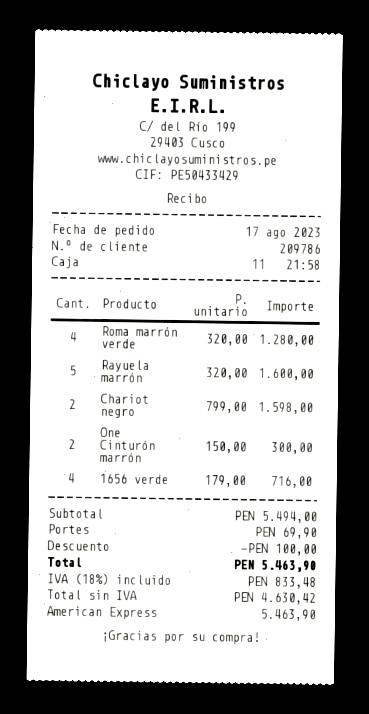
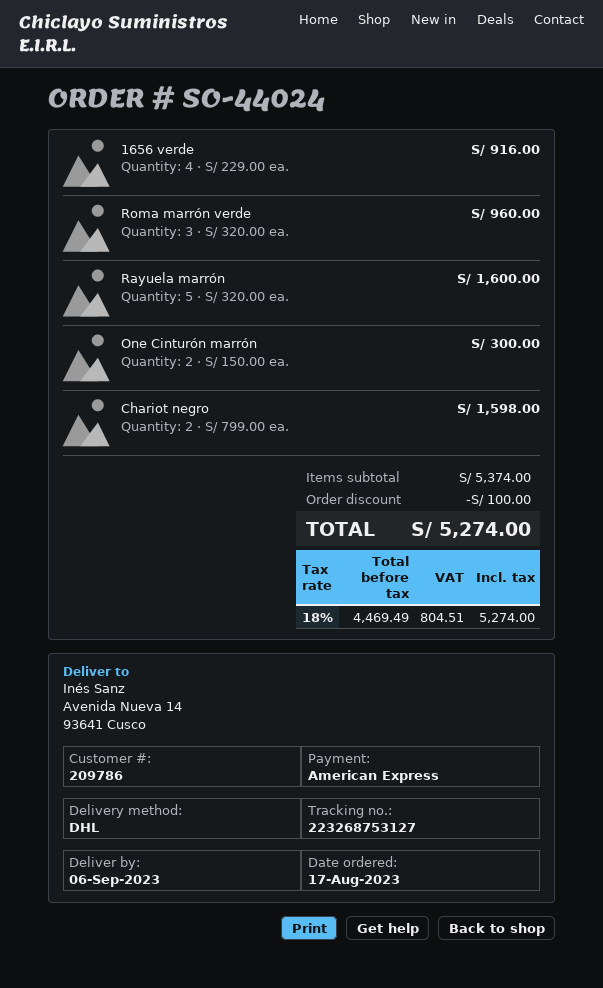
Roma marrón verde: 4 x 320.00 = 1280.00 -> 3 x 320.00 = 960.00
1656 verde: 4 x 179.00 = 716.00 -> 4 x 229.00 = 916.00
subtotal: 5494.00 -> 5374.00
shipping: 69.90 -> none
net: 4630.42 -> 4469.49
tax: 18% = 833.48 -> 18% = 804.51
total: 5463.90 -> 5274.00

